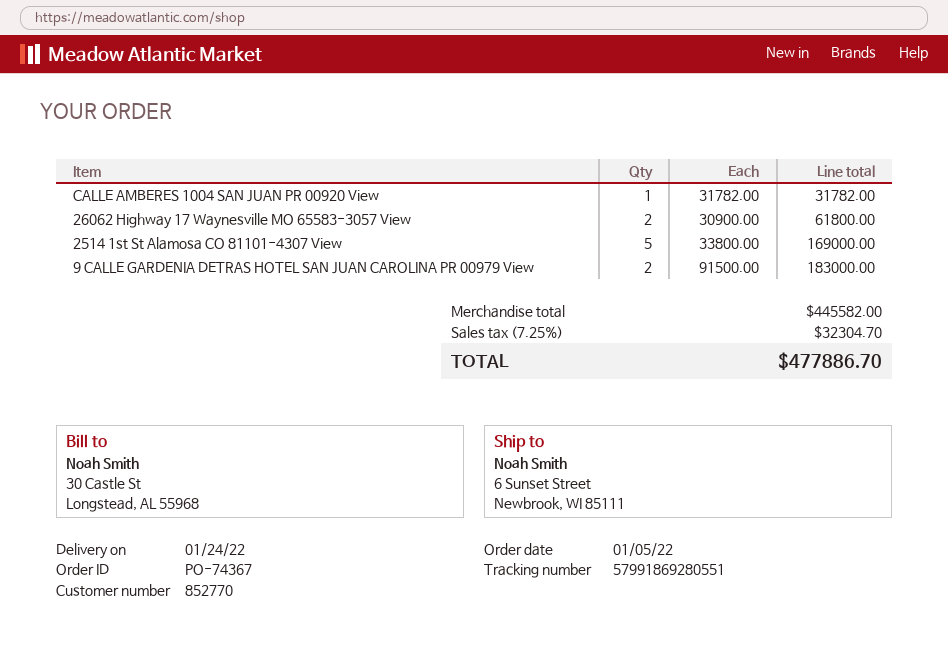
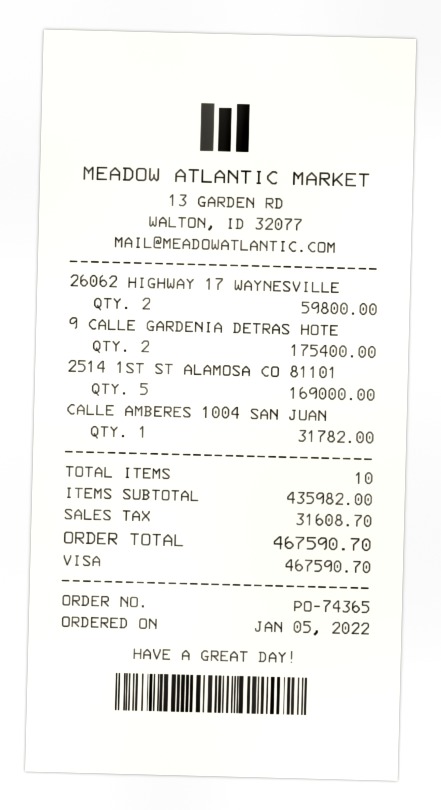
order number: PO-74367 -> PO-74365
26062 Highway 17 Waynesville MO 65583-3057 View: 2 for 61800.00 -> 2 for 59800.00
9 CALLE GARDENIA DETRAS HOTEL SAN JUAN CAROLINA PR 00979 View: 2 for 183000.00 -> 2 for 175400.00
subtotal: 445582.00 -> 435982.00
tax: 32304.70 -> 31608.70
total: 477886.70 -> 467590.70

